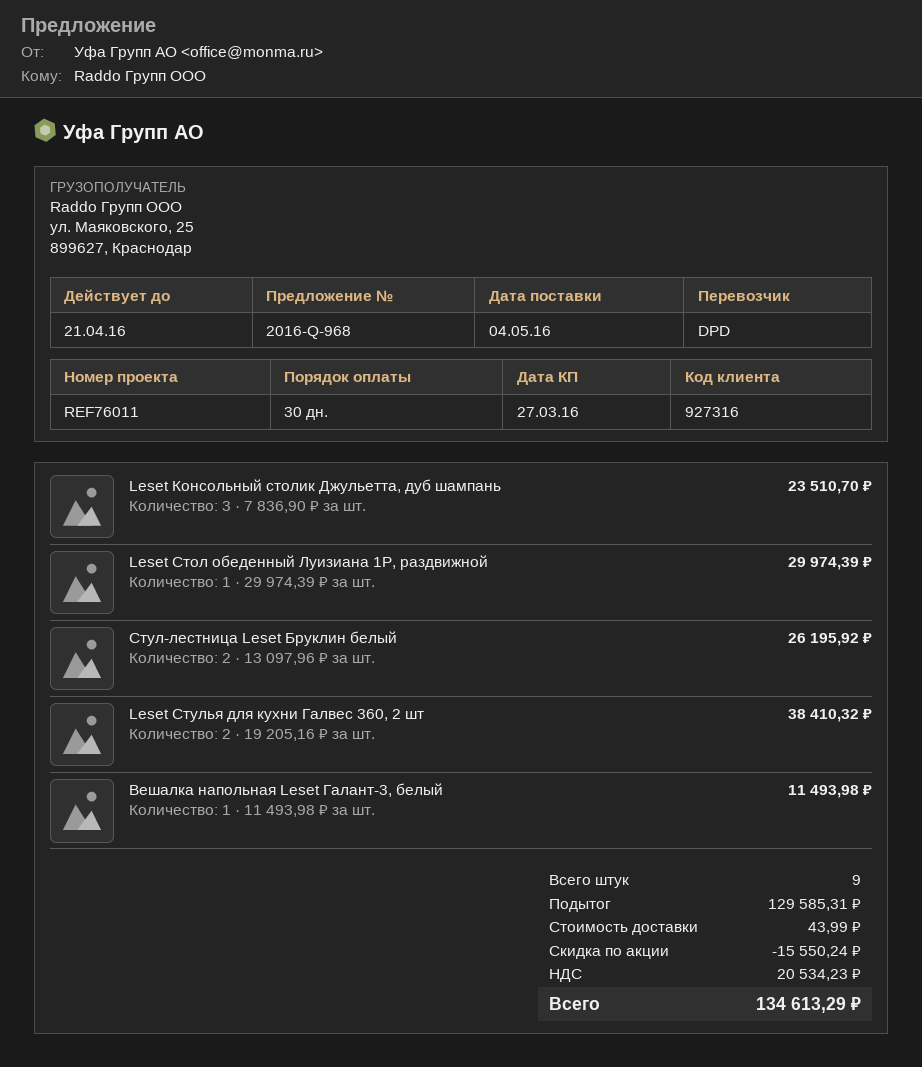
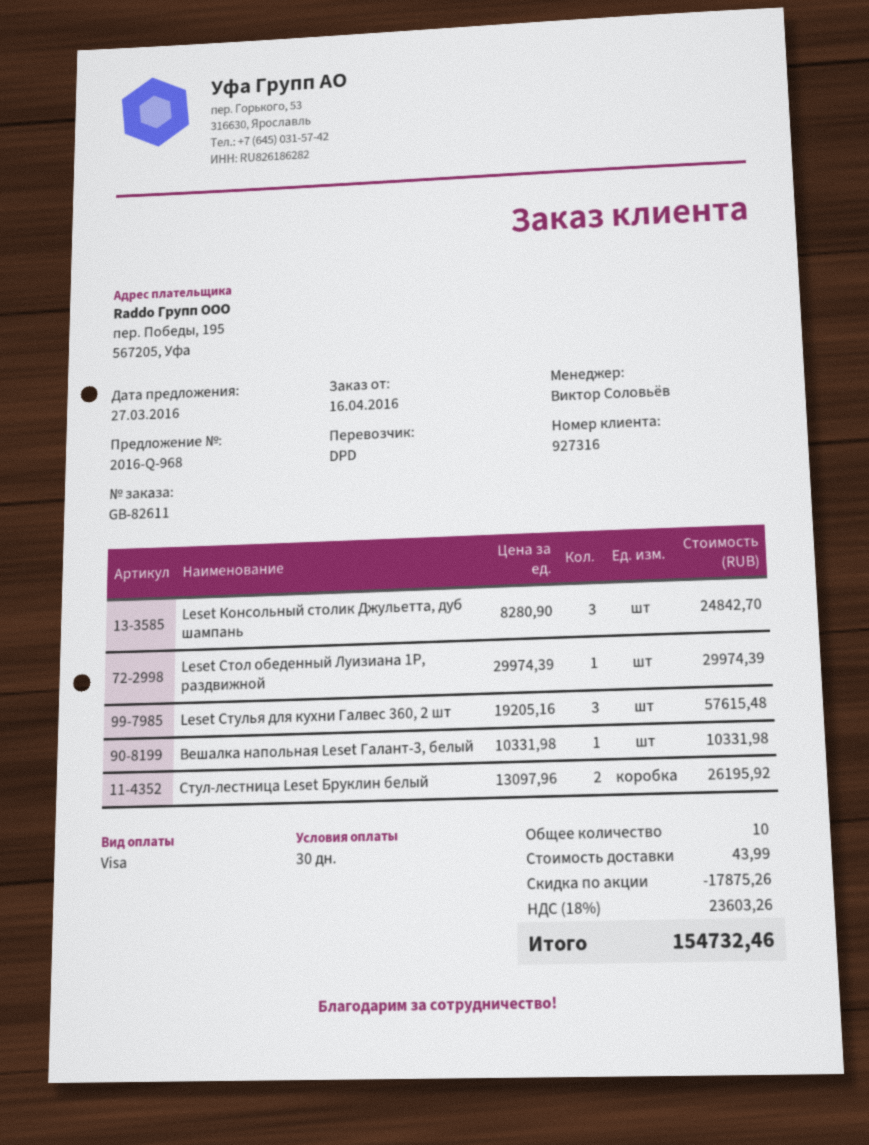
Leset Консольный столик Джульетта, дуб шампань: 3 x 7836.90 = 23510.70 -> 3 x 8280.90 = 24842.70
Leset Стулья для кухни Галвес 360, 2 шт: 2 x 19205.16 = 38410.32 -> 3 x 19205.16 = 57615.48
Вешалка напольная Leset Галант-3, белый: 1 x 11493.98 = 11493.98 -> 1 x 10331.98 = 10331.98
total quantity: 9 -> 10
discount: 15550.24 -> 17875.26
tax: 20534.23 -> 23603.26
total: 134613.29 -> 154732.46

